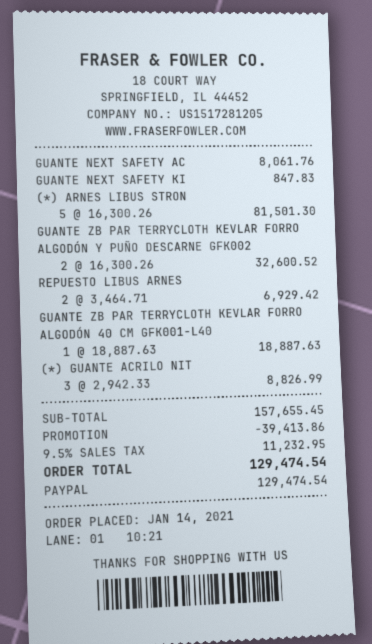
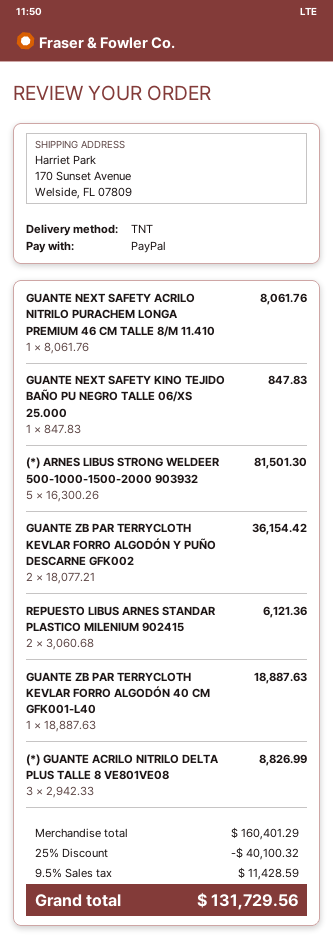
GUANTE ZB PAR TERRYCLOTH KEVLAR FORRO ALGODÓN Y PUÑO DESCARNE GFK002: 2 x 16300.26 = 32600.52 -> 2 x 18077.21 = 36154.42
REPUESTO LIBUS ARNES: 2 x 3464.71 = 6929.42 -> 2 x 3060.68 = 6121.36
subtotal: 157655.45 -> 160401.29
discount: 39413.86 -> 40100.32
tax: 9.5% = 11232.95 -> 9.5% = 11428.59
total: 129474.54 -> 131729.56

